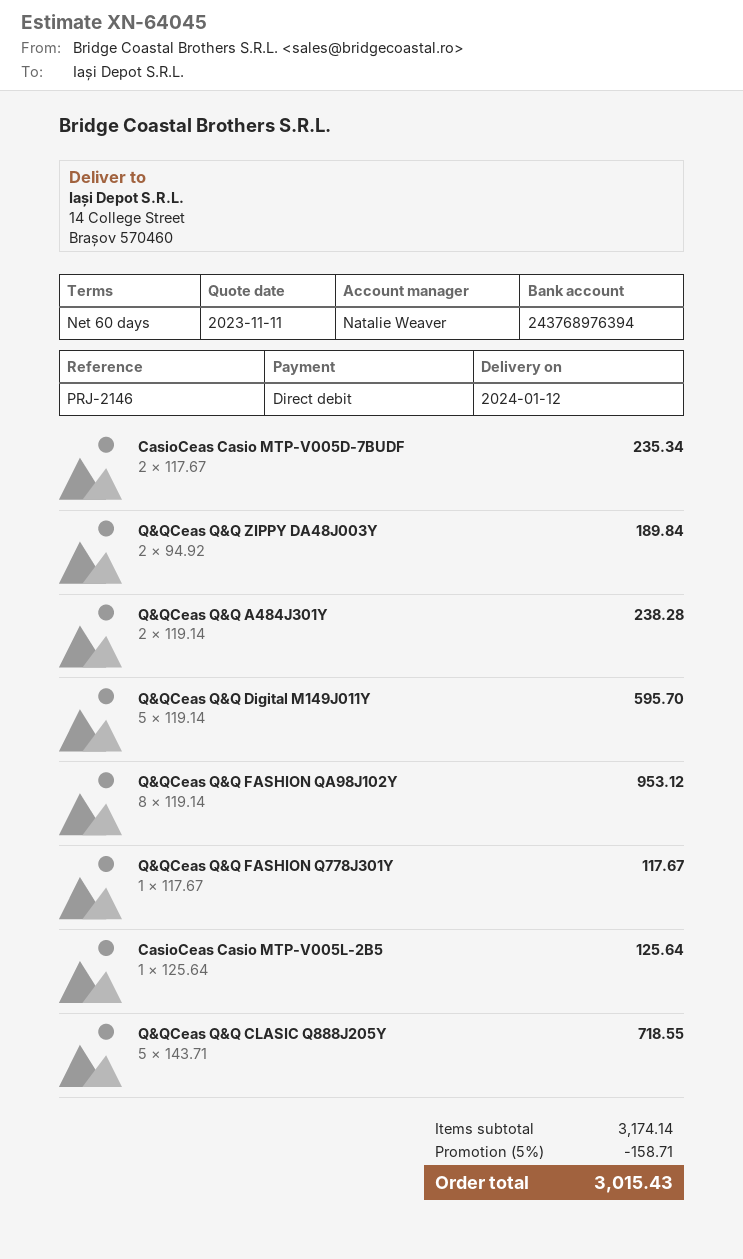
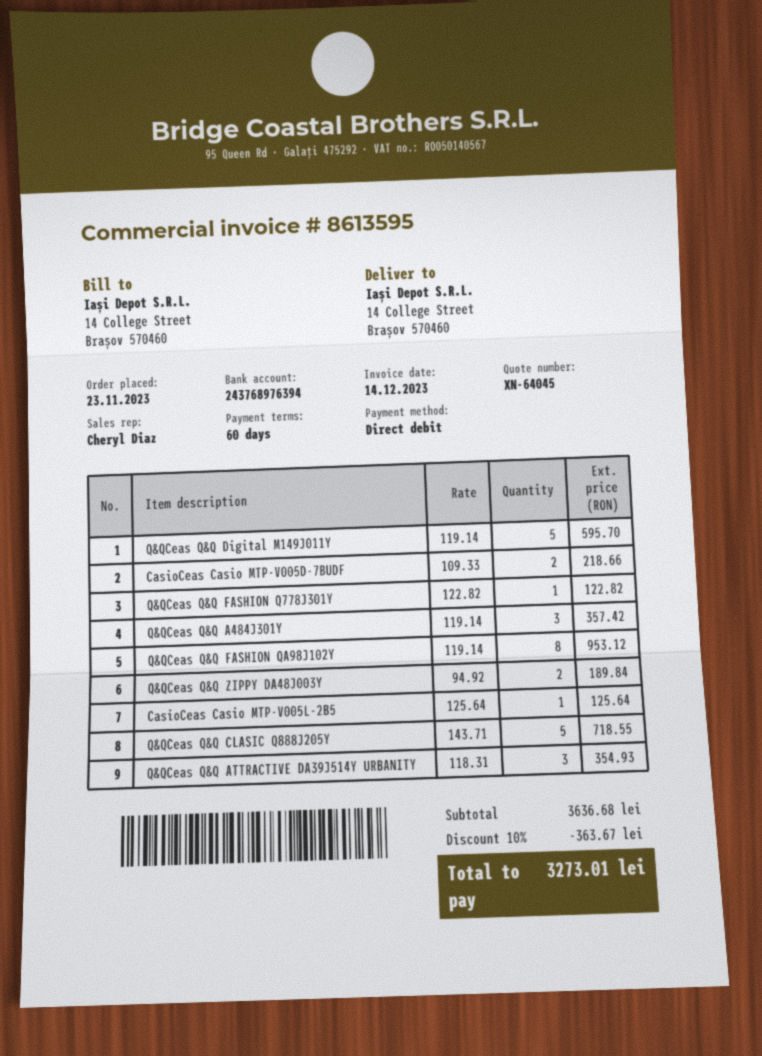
sales rep: Natalie Weaver -> Cheryl Diaz
CasioCeas Casio MTP-V005D-7BUDF: 2 x 117.67 = 235.34 -> 2 x 109.33 = 218.66
Q&QCeas Q&Q A484J301Y: 2 x 119.14 = 238.28 -> 3 x 119.14 = 357.42
Q&QCeas Q&Q FASHION Q778J301Y: 1 x 117.67 = 117.67 -> 1 x 122.82 = 122.82
Q&QCeas Q&Q ATTRACTIVE DA39J514Y URBANITY: none -> 3 x 118.31 = 354.93
subtotal: 3174.14 -> 3636.68
discount: 5% = 158.71 -> 10% = 363.67
total: 3015.43 -> 3273.01

